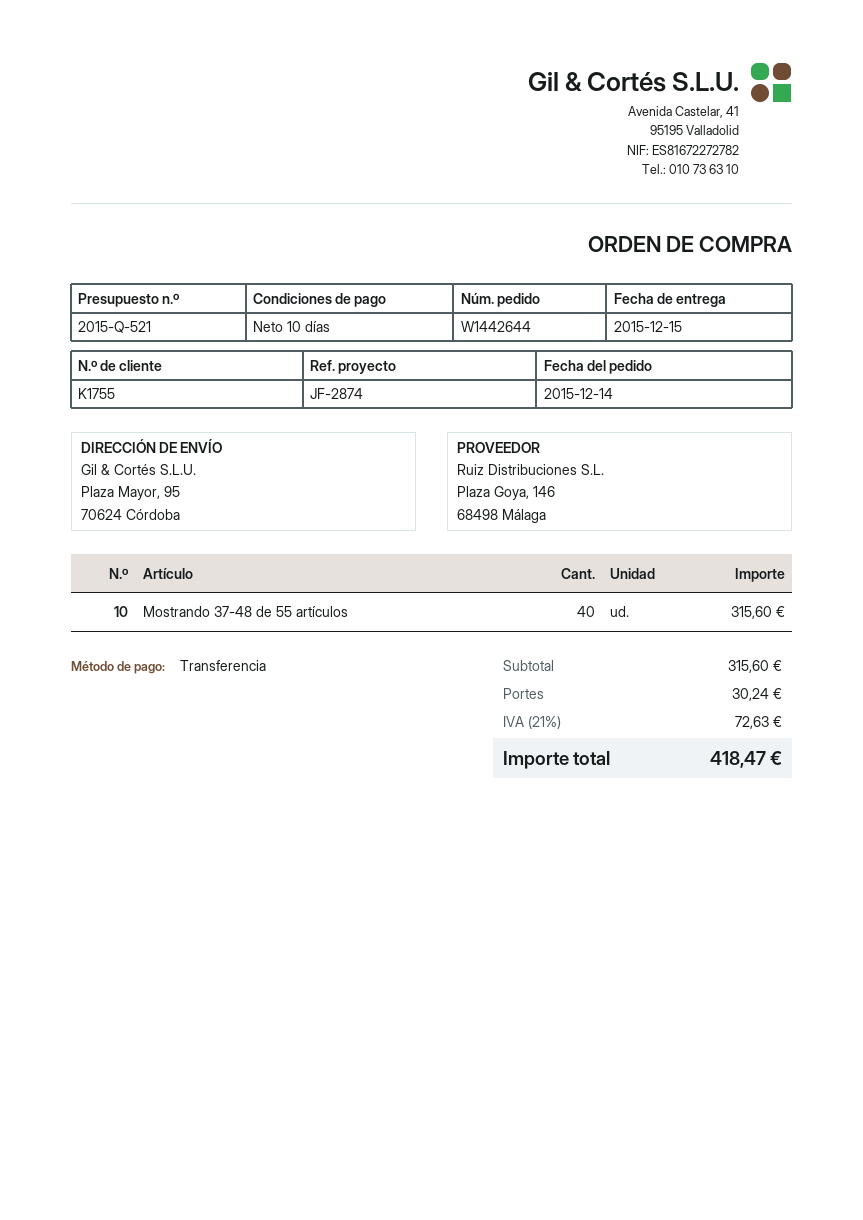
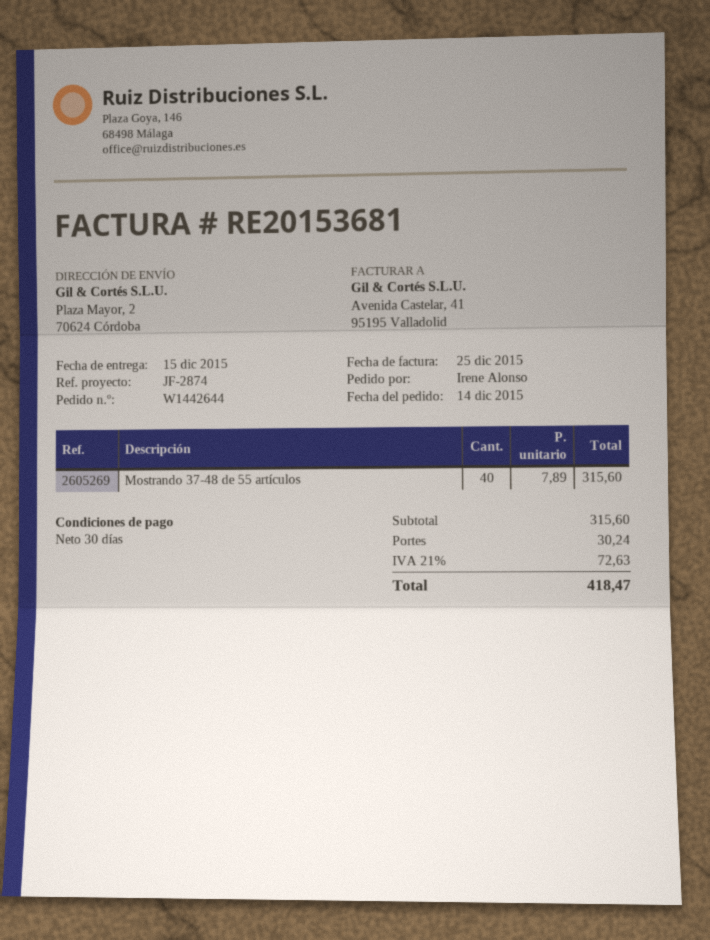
payment terms: 10 days -> 30 days
ship to: Plaza Mayor, 95, 70624 Córdoba -> Plaza Mayor, 2, 70624 Córdoba

